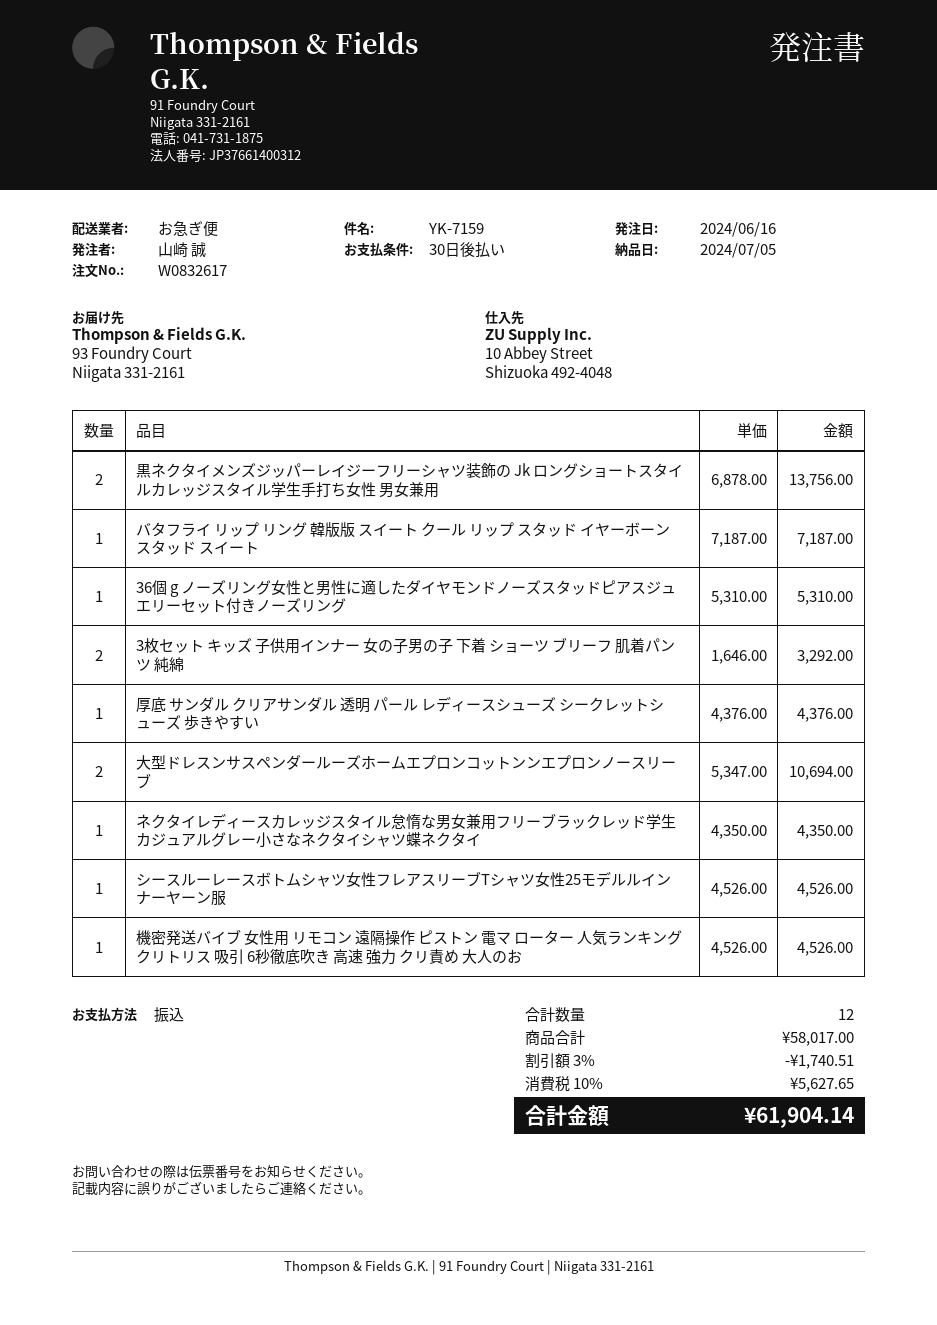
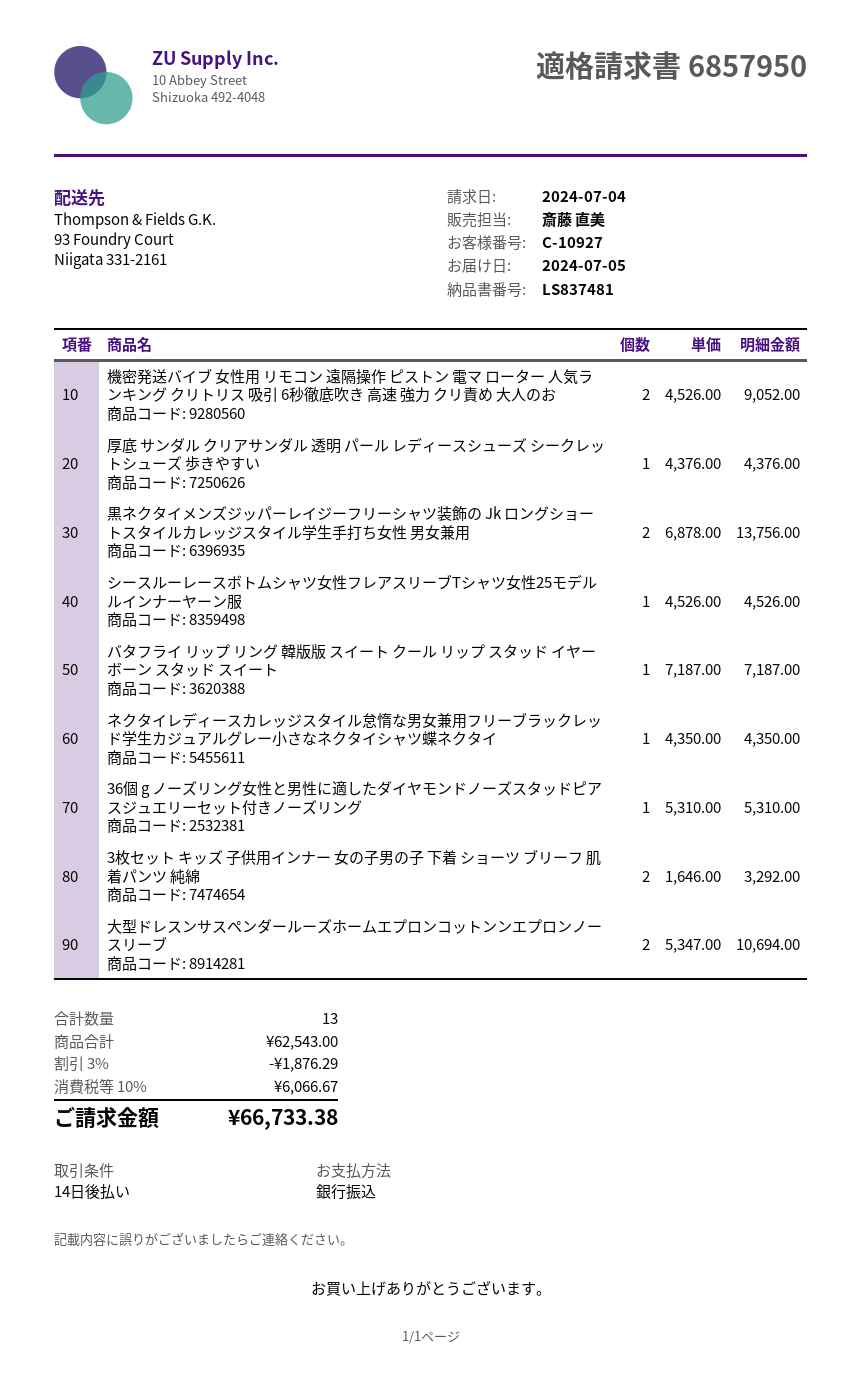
payment terms: 30 days -> 14 days
機密発送バイブ 女性用 リモコン 遠隔操作 ピストン 電マ ローター 人気ランキング クリトリス 吸引 6秒徹底吹き 高速 強力 クリ責め 大人のお: 1 x 4526.00 = 4526.00 -> 2 x 4526.00 = 9052.00
total quantity: 12 -> 13
subtotal: 58017.00 -> 62543.00
discount: 3% = 1740.51 -> 3% = 1876.29
tax: 10% = 5627.65 -> 10% = 6066.67
total: 61904.14 -> 66733.38

